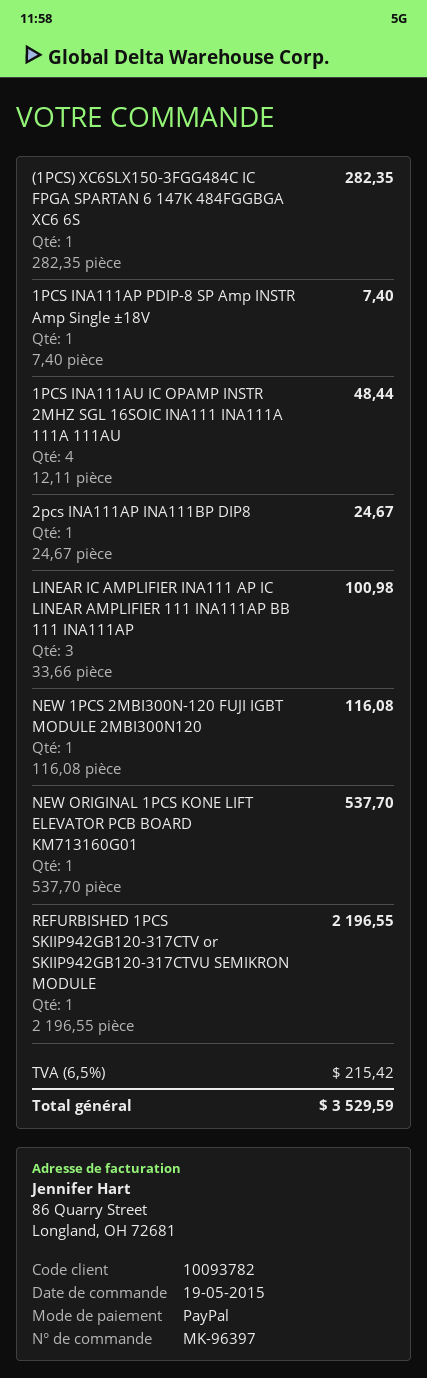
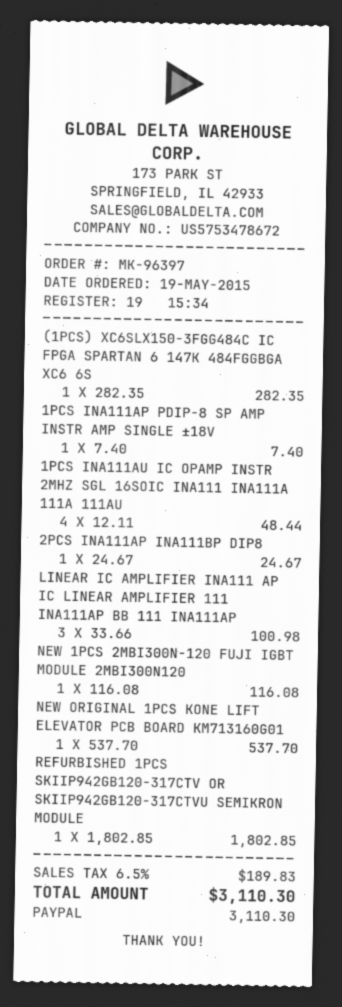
REFURBISHED 1PCS SKIIP942GB120-317CTV or SKIIP942GB120-317CTVU SEMIKRON MODULE: 1 x 2196.55 = 2196.55 -> 1 x 1802.85 = 1802.85
tax: 6.5% = 215.42 -> 6.5% = 189.83
total: 3529.59 -> 3110.30

